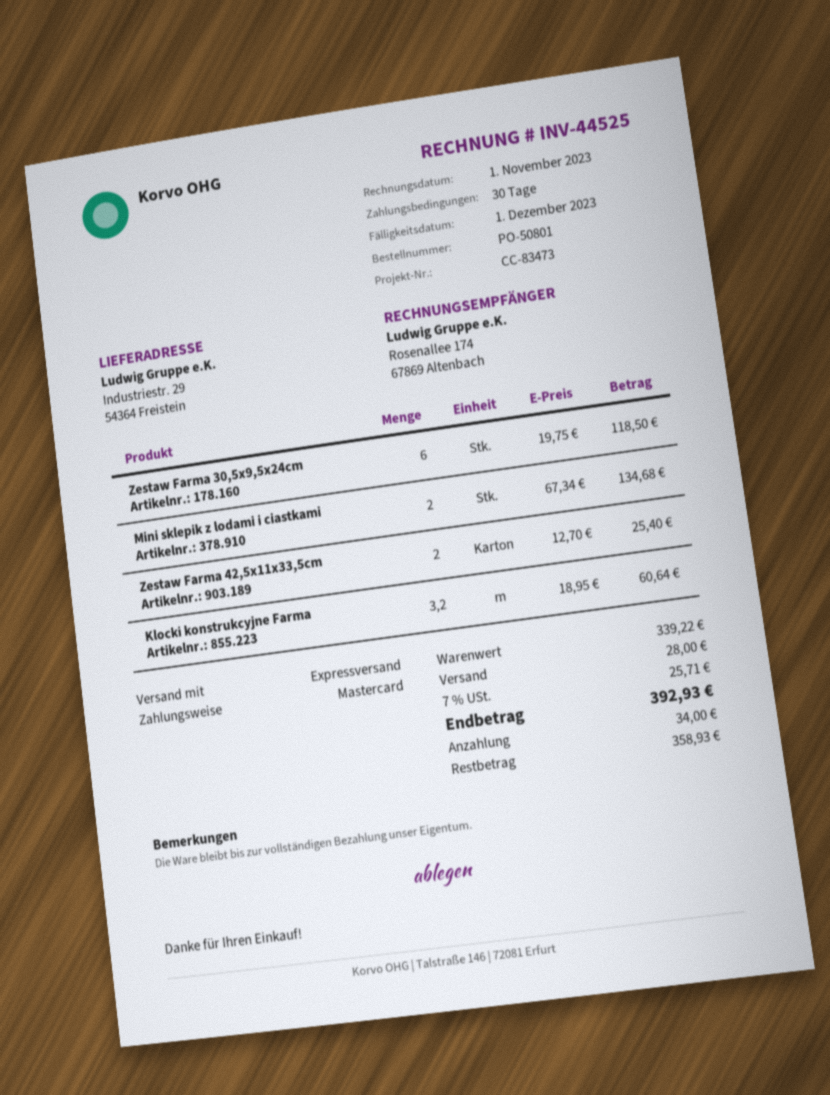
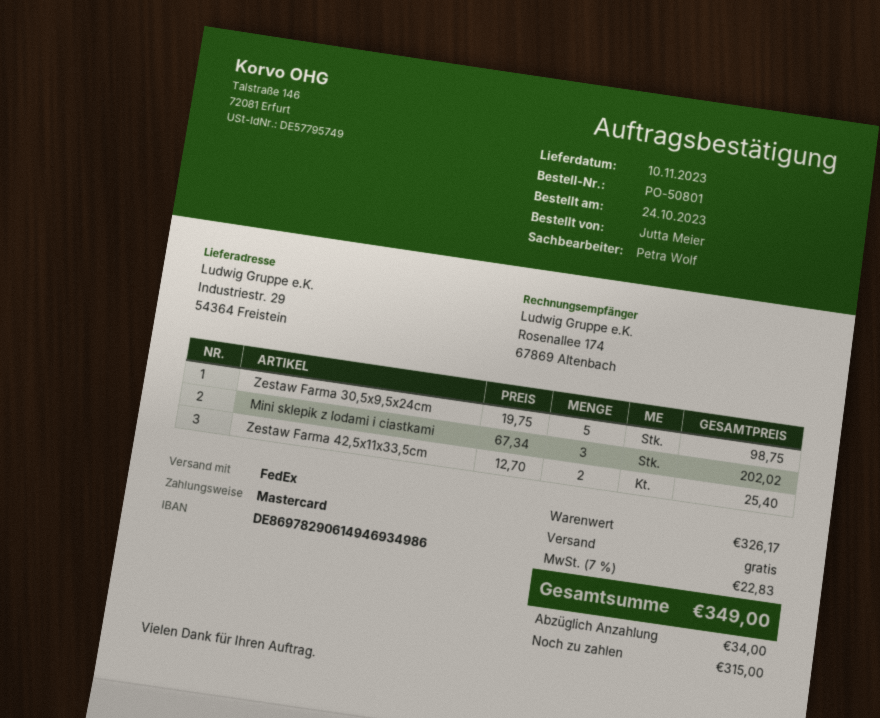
shipping method: express -> FedEx
Zestaw Farma 30,5x9,5x24cm: 6 x 19.75 = 118.50 -> 5 x 19.75 = 98.75
Mini sklepik z lodami i ciastkami: 2 x 67.34 = 134.68 -> 3 x 67.34 = 202.02
Klocki konstrukcyjne Farma: 3.2 x 18.95 = 60.64 -> none
subtotal: 339.22 -> 326.17
shipping: 28.00 -> 0.00
tax: 7% = 25.71 -> 7% = 22.83
total: 392.93 -> 349.00
balance: 358.93 -> 315.00

